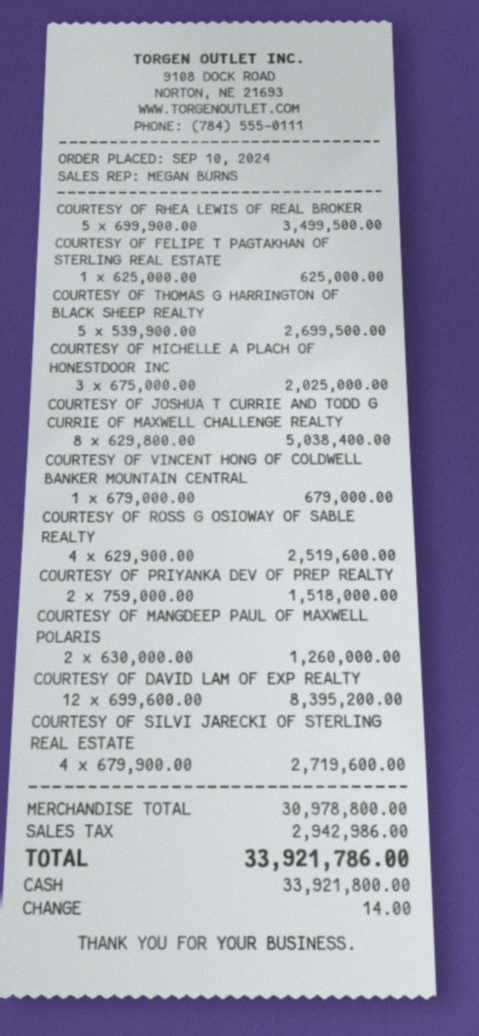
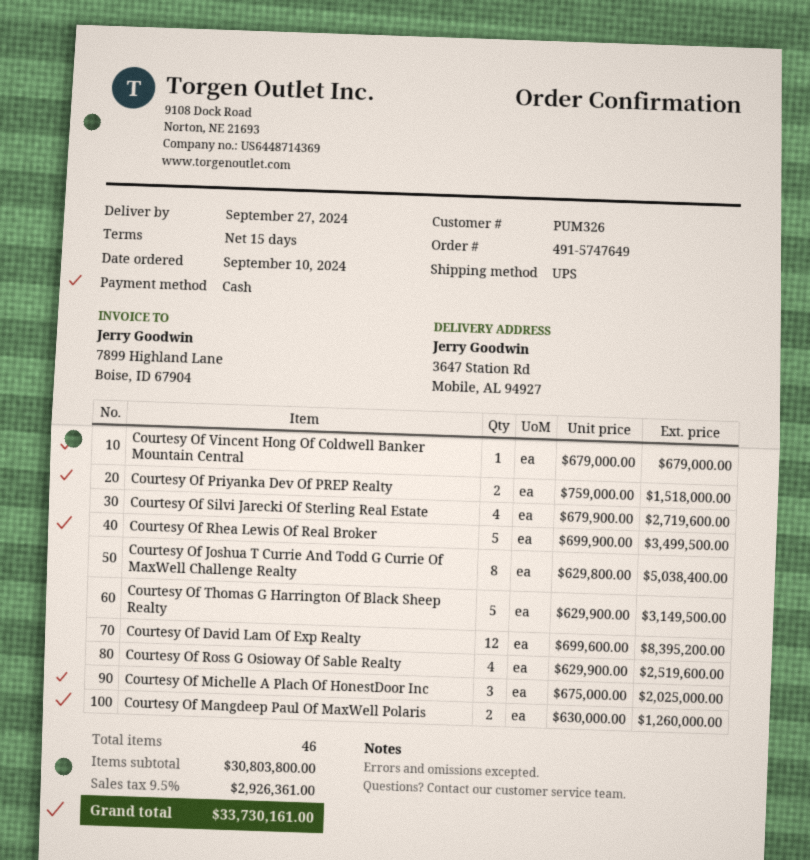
COURTESY OF FELIPE T PAGTAKHAN OF STERLING REAL ESTATE: 1 x 625000.00 = 625000.00 -> none
COURTESY OF THOMAS G HARRINGTON OF BLACK SHEEP REALTY: 5 x 539900.00 = 2699500.00 -> 5 x 629900.00 = 3149500.00
subtotal: 30978800.00 -> 30803800.00
tax: 2942986.00 -> 2926361.00
total: 33921786.00 -> 33730161.00

